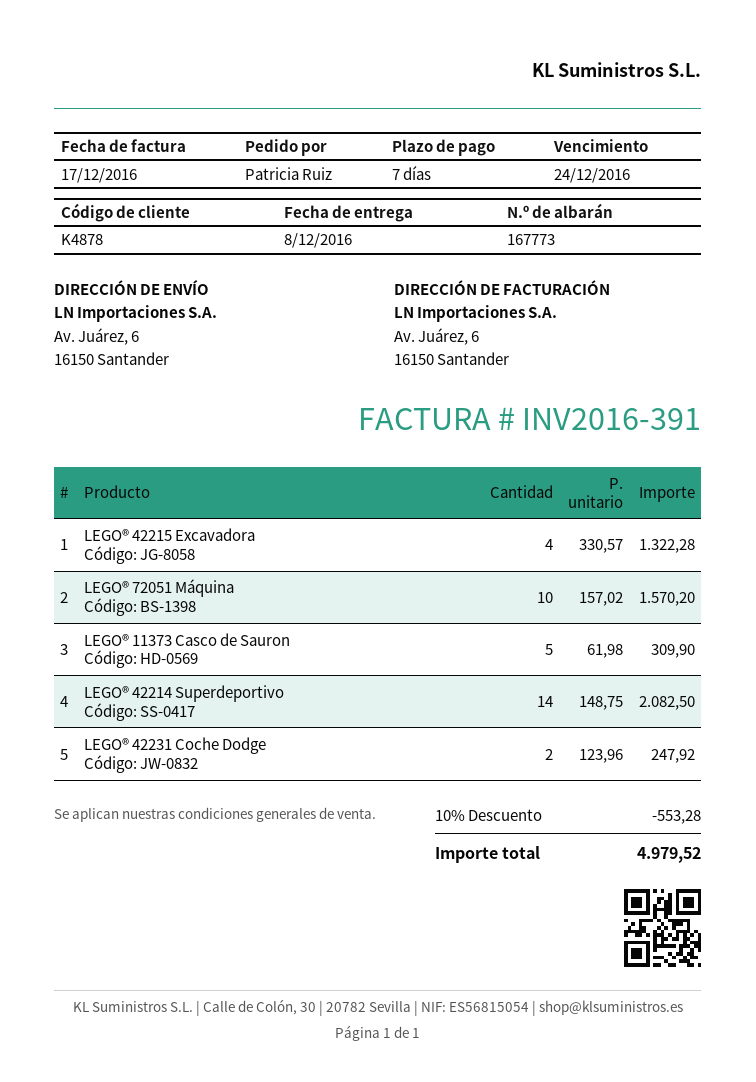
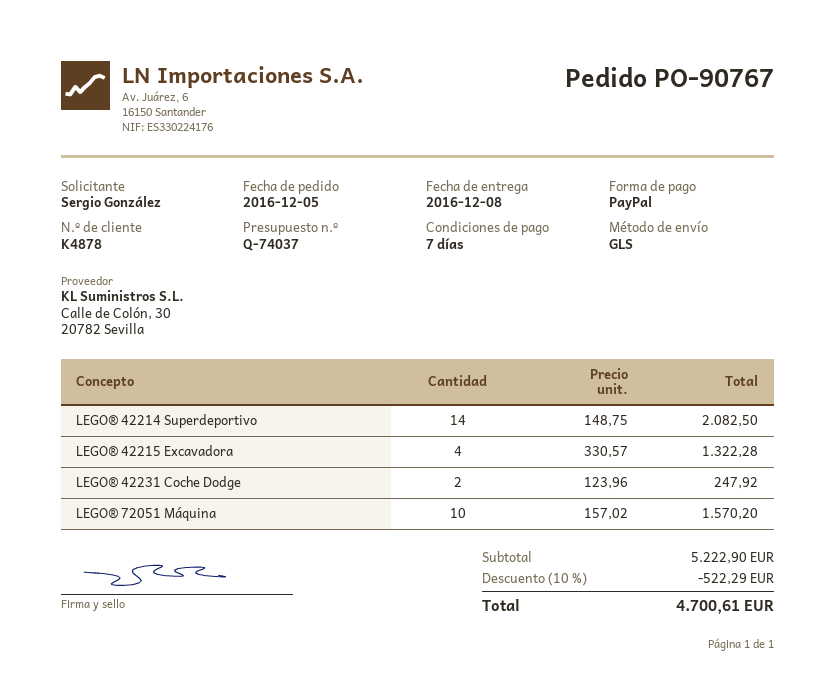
ordered by: Patricia Ruiz -> Sergio González
LEGO® 11373 Casco de Sauron: 5 x 61.98 = 309.90 -> none
discount: 10% = 553.28 -> 10% = 522.29
total: 4979.52 -> 4700.61

